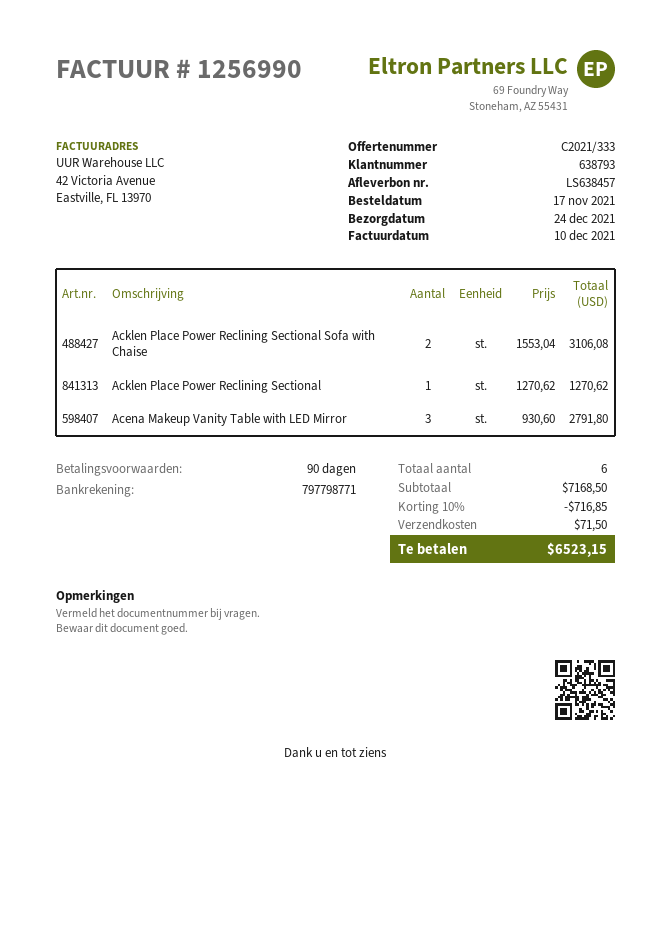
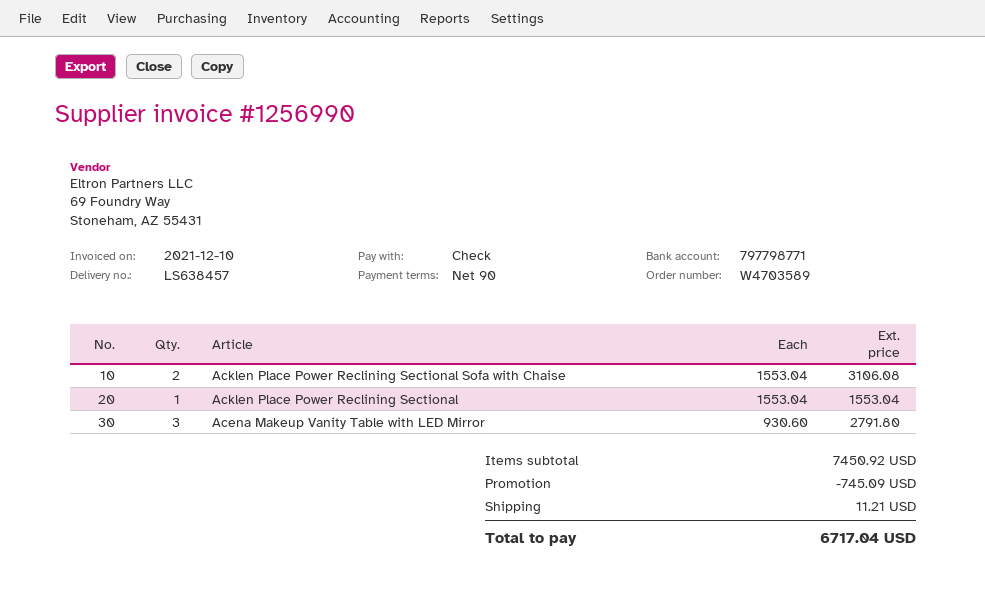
Acklen Place Power Reclining Sectional: 1 x 1270.62 = 1270.62 -> 1 x 1553.04 = 1553.04
subtotal: 7168.50 -> 7450.92
discount: 716.85 -> 745.09
shipping: 71.50 -> 11.21
total: 6523.15 -> 6717.04

